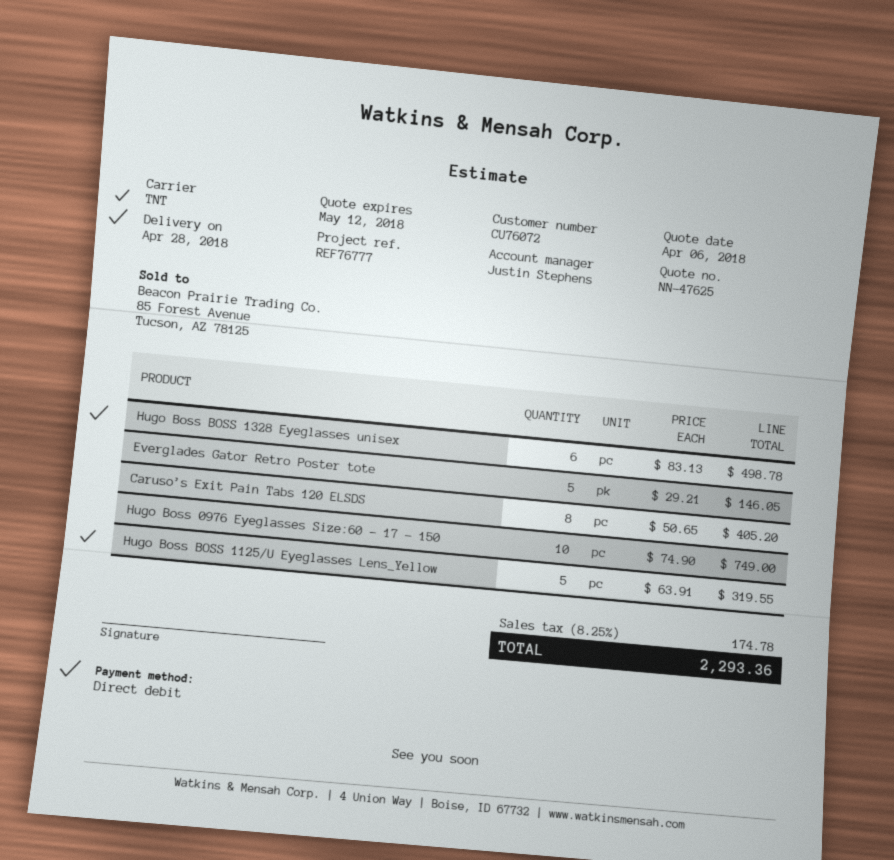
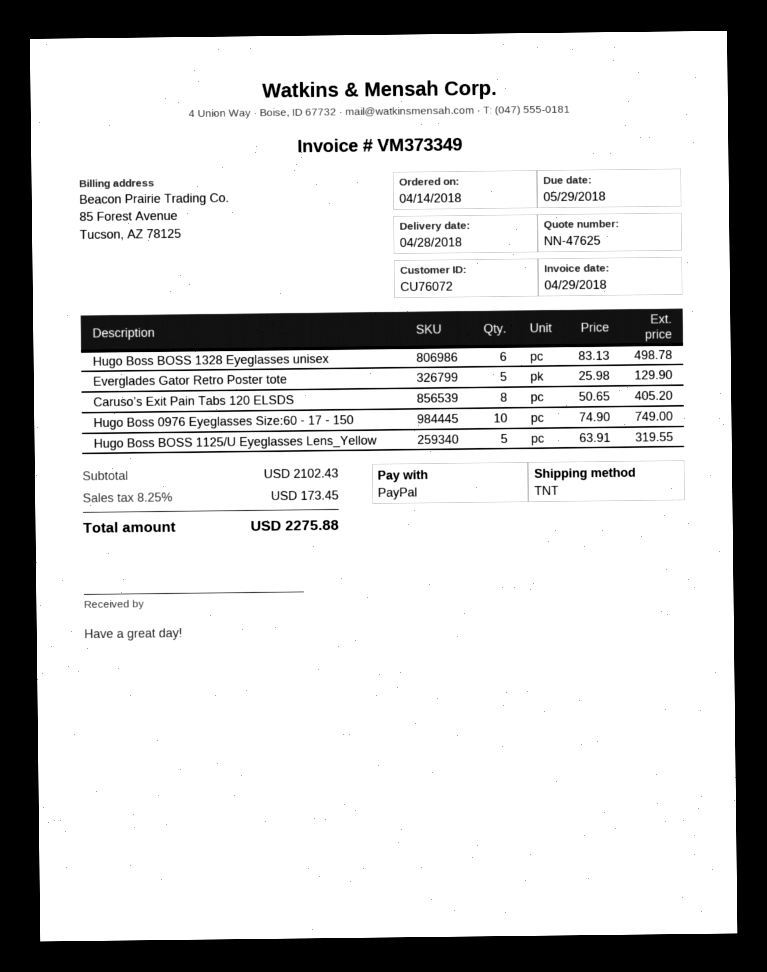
payment method: direct debit -> PayPal
Everglades Gator Retro Poster tote: 5 x 29.21 = 146.05 -> 5 x 25.98 = 129.90
tax: 8.25% = 174.78 -> 8.25% = 173.45
total: 2293.36 -> 2275.88

